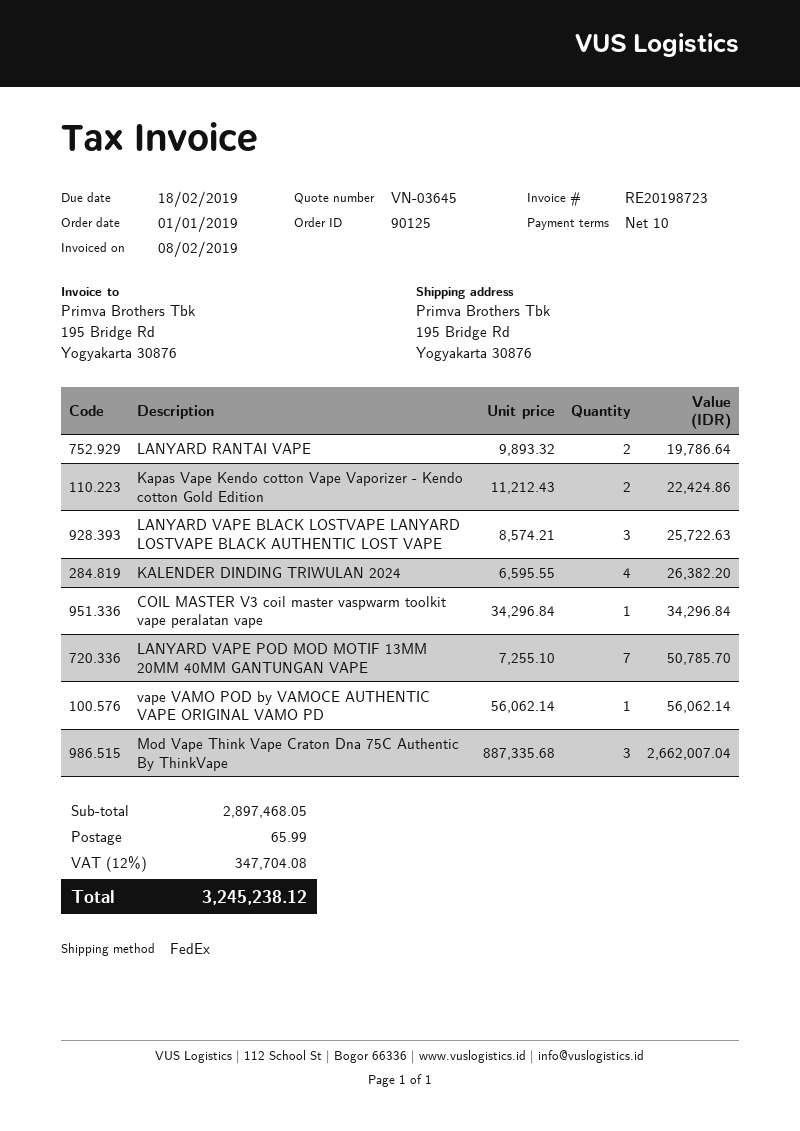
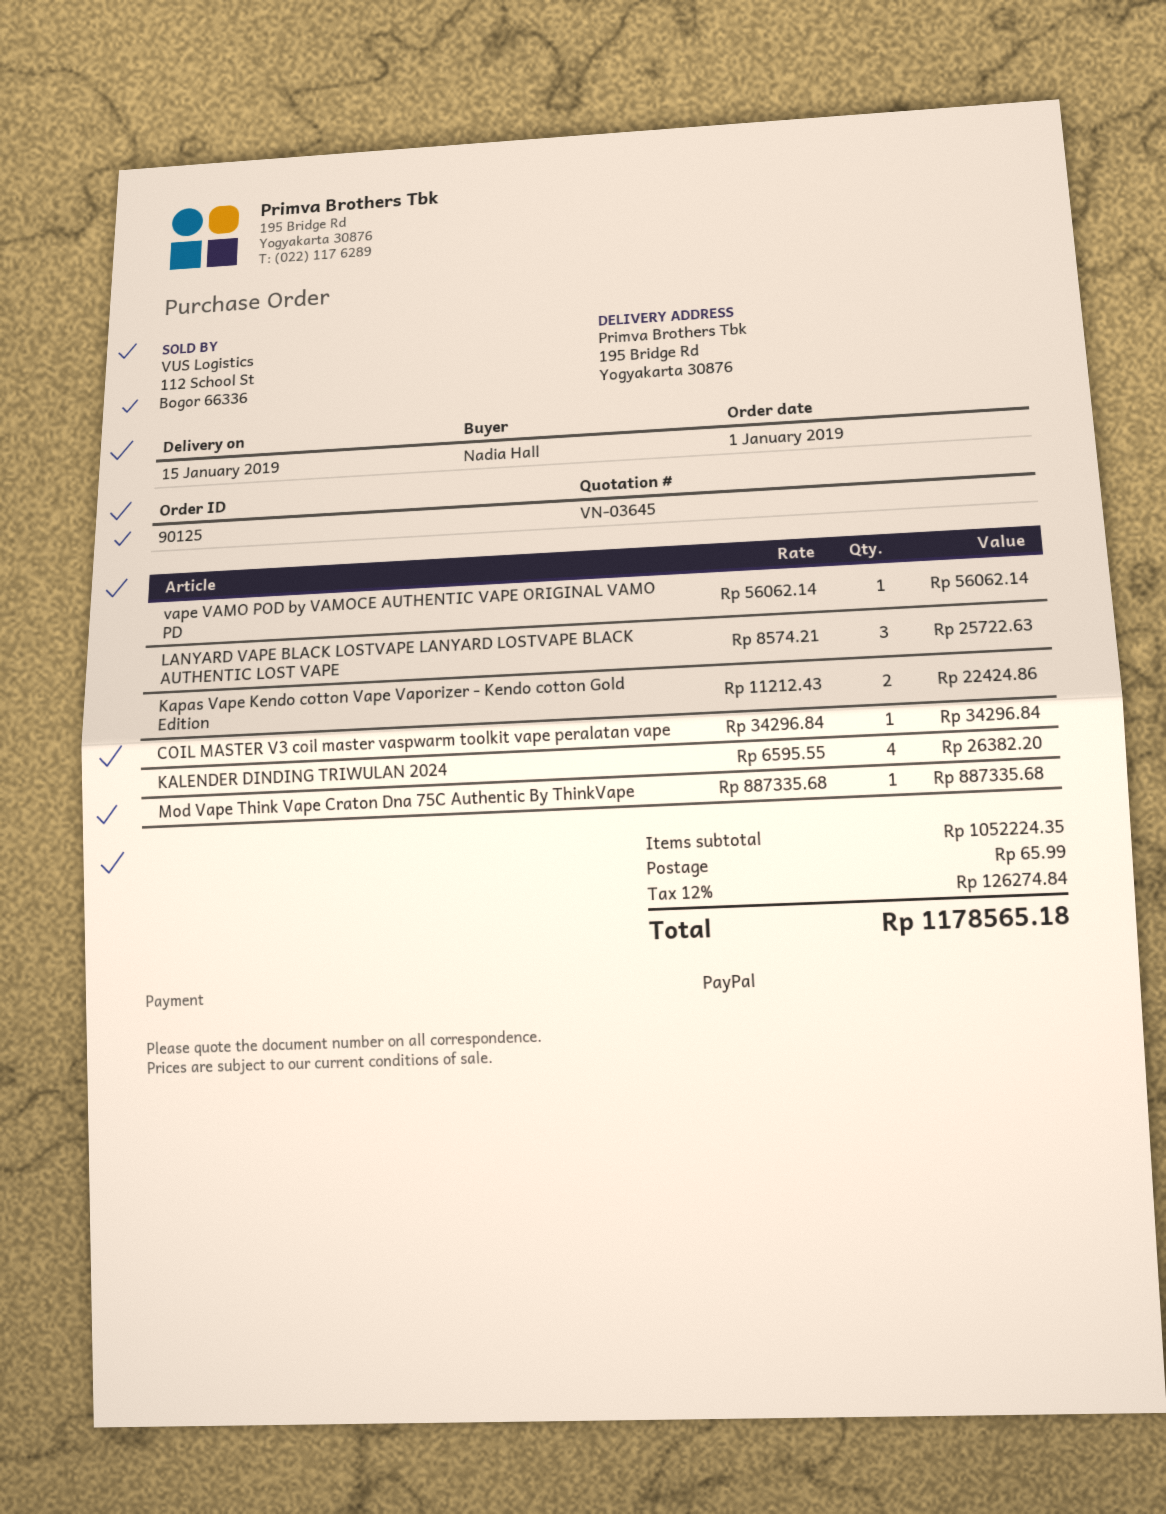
LANYARD RANTAI VAPE: 2 x 9893.32 = 19786.64 -> none
LANYARD VAPE POD MOD MOTIF 13MM 20MM 40MM GANTUNGAN VAPE: 7 x 7255.10 = 50785.70 -> none
Mod Vape Think Vape Craton Dna 75C Authentic By ThinkVape: 3 x 887335.68 = 2662007.04 -> 1 x 887335.68 = 887335.68
subtotal: 2897468.05 -> 1052224.35
tax: 12% = 347704.08 -> 12% = 126274.84
total: 3245238.12 -> 1178565.18

